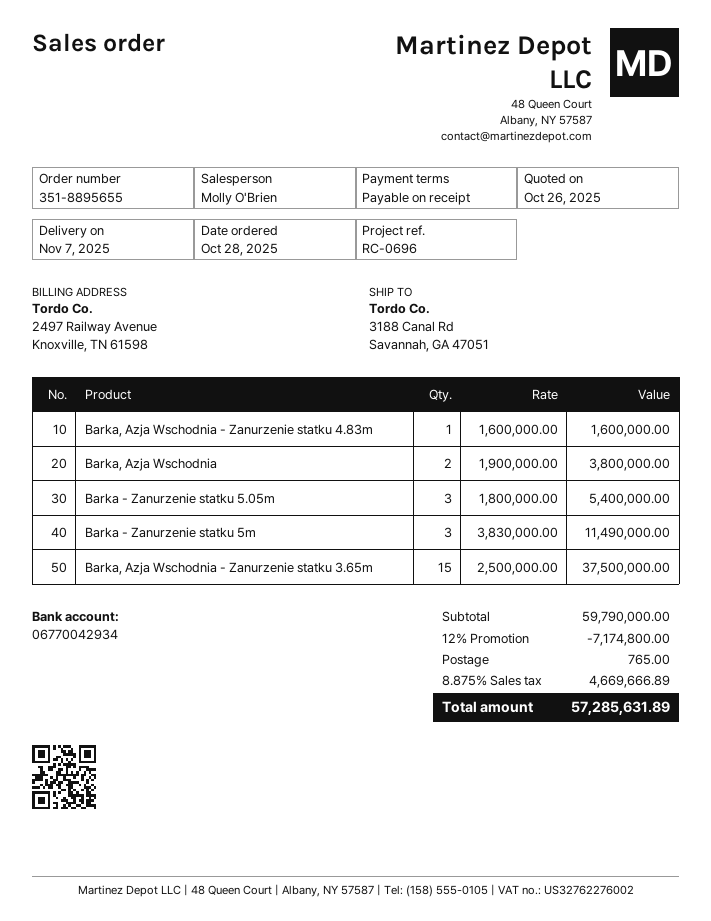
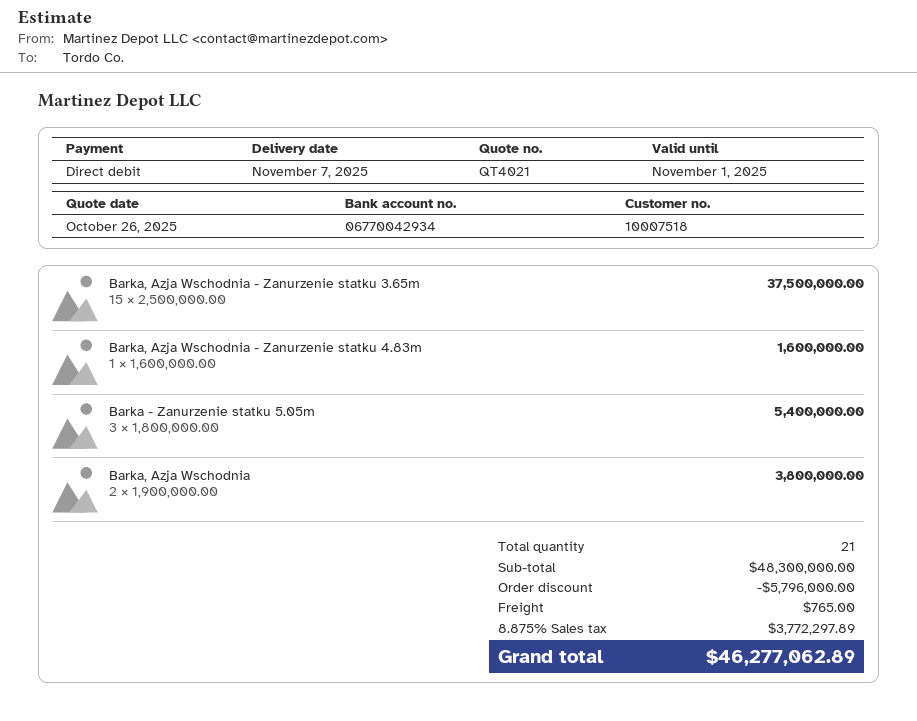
Barka - Zanurzenie statku 5m: 3 x 3830000.00 = 11490000.00 -> none
subtotal: 59790000.00 -> 48300000.00
discount: 7174800.00 -> 5796000.00
tax: 8.875% = 4669666.89 -> 8.875% = 3772297.89
total: 57285631.89 -> 46277062.89

